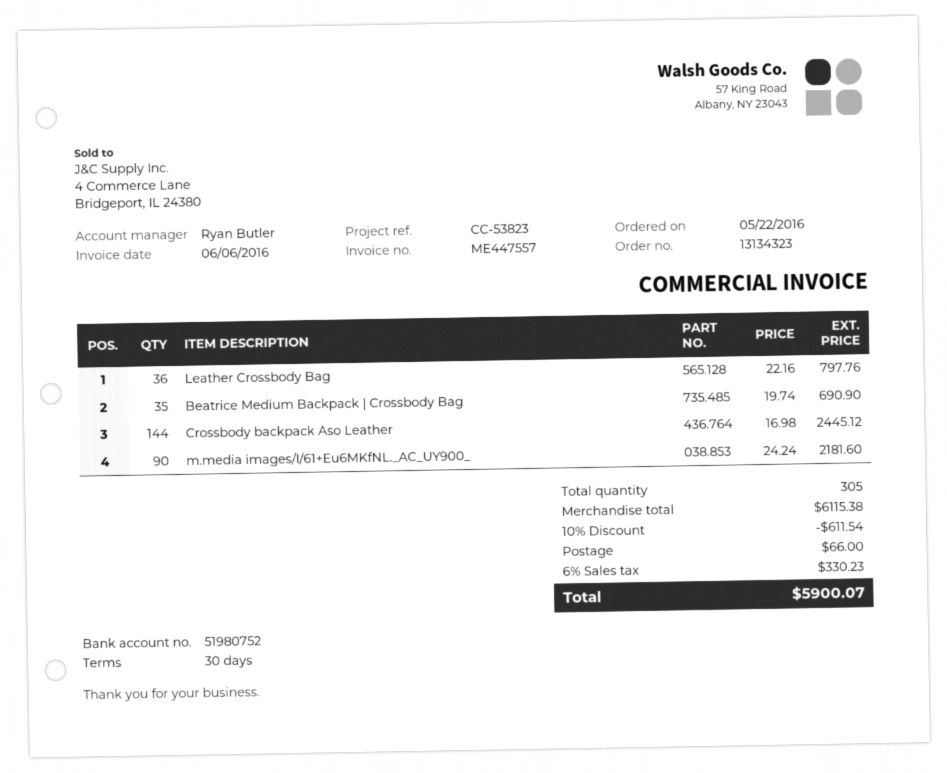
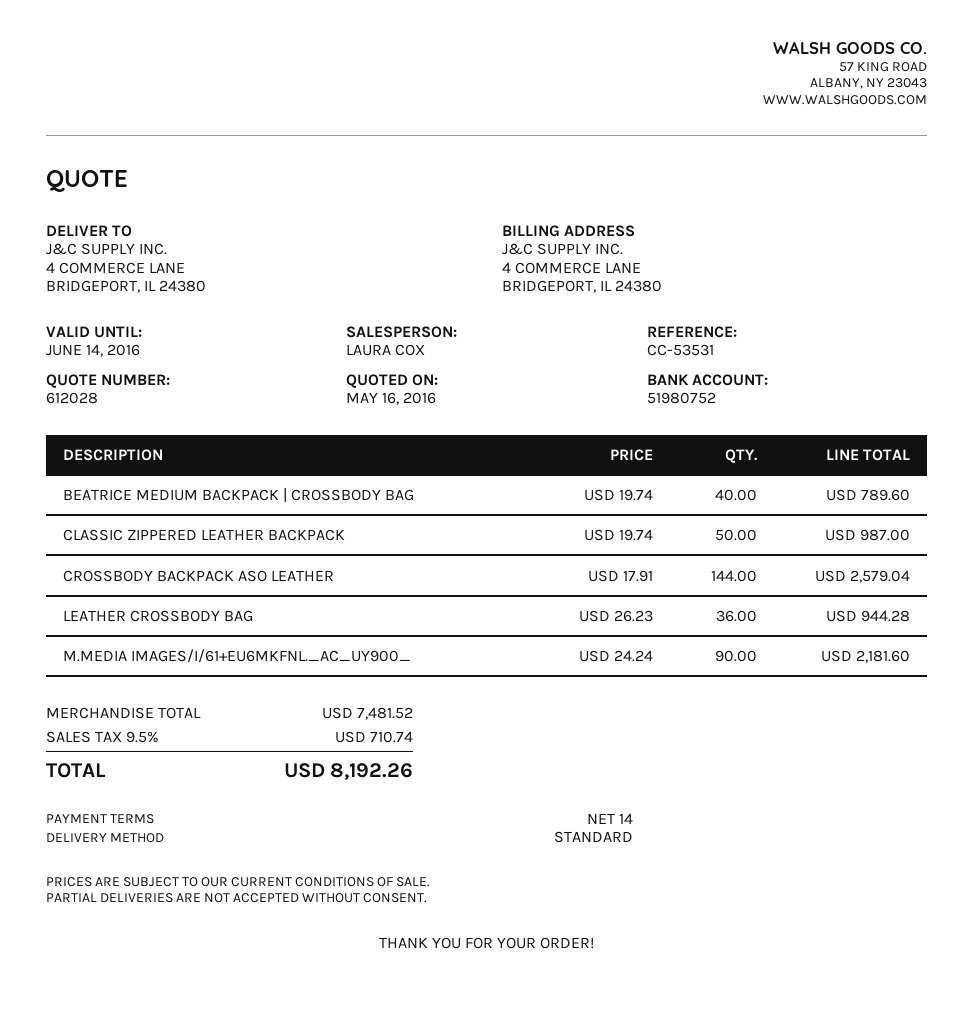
payment terms: 30 days -> 14 days
reference: CC-53823 -> CC-53531
sales rep: Ryan Butler -> LAURA COX
Leather Crossbody Bag: 36 x 22.16 = 797.76 -> 36 x 26.23 = 944.28
Beatrice Medium Backpack | Crossbody Bag: 35 x 19.74 = 690.90 -> 40 x 19.74 = 789.60
Crossbody backpack Aso Leather: 144 x 16.98 = 2445.12 -> 144 x 17.91 = 2579.04
CLASSIC ZIPPERED LEATHER BACKPACK: none -> 50 x 19.74 = 987.00
subtotal: 6115.38 -> 7481.52
discount: 10% = 611.54 -> none
shipping: 66.00 -> none
tax: 6% = 330.23 -> 9.5% = 710.74
total: 5900.07 -> 8192.26

